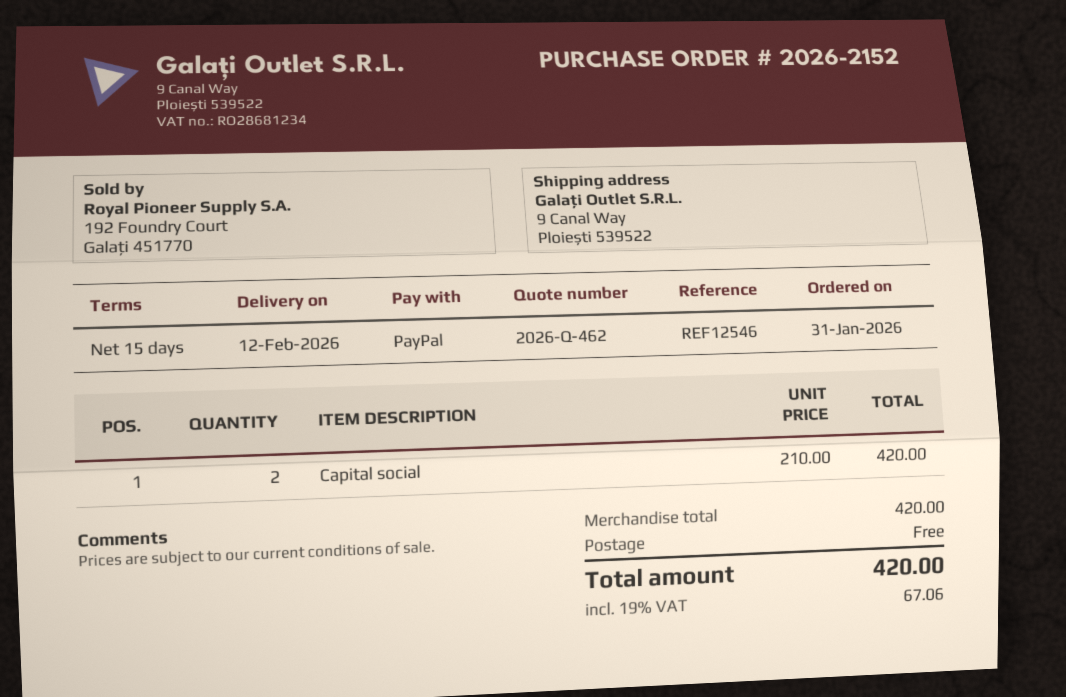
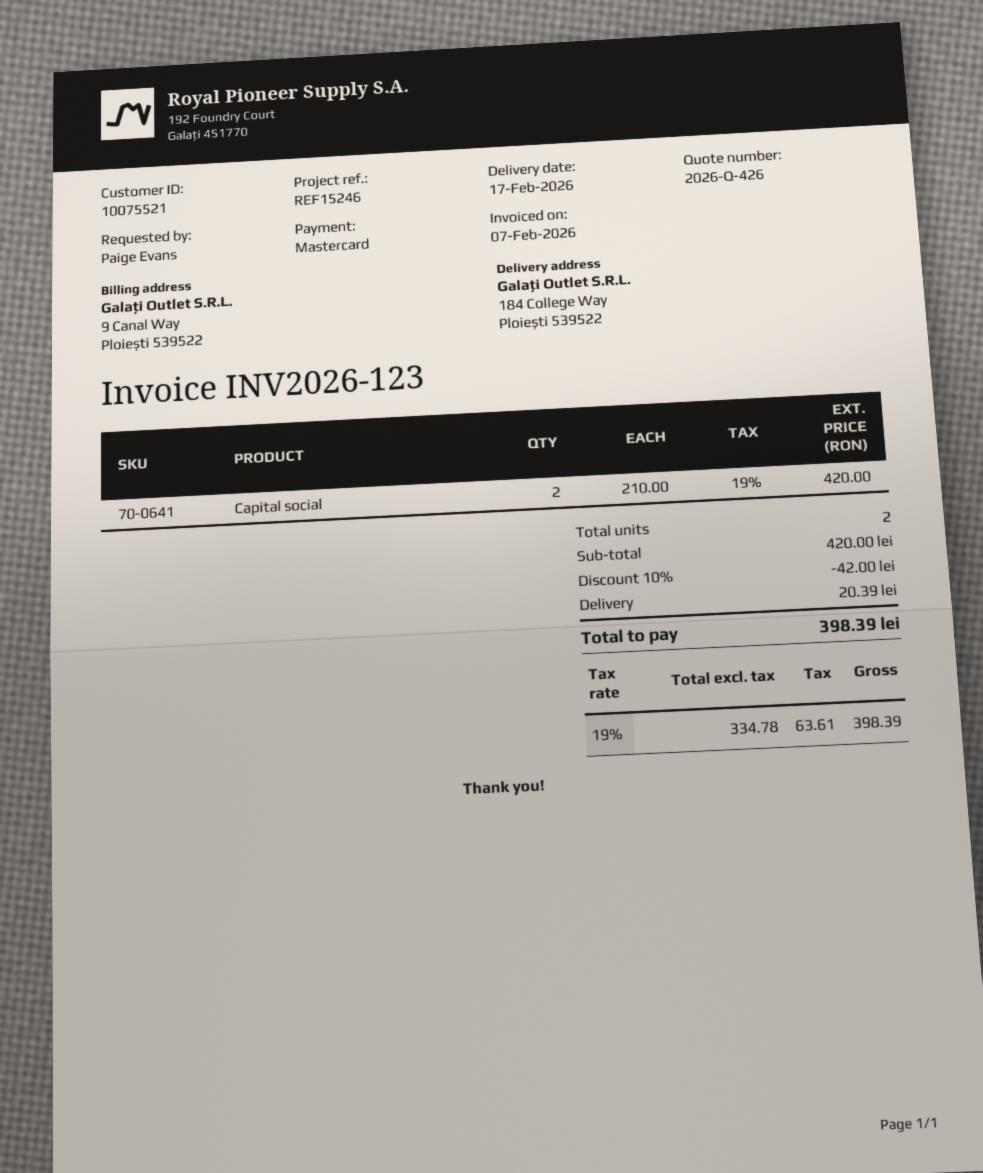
quote number: 2026-Q-462 -> 2026-Q-426
delivery date: 2026-02-12 -> 2026-02-17
reference: REF12546 -> REF15246
payment method: PayPal -> Mastercard
ship to: 9 Canal Way, Ploiești 539522 -> 184 College Way, Ploiești 539522
discount: none -> 10% = 42.00
shipping: 0.00 -> 20.39
tax: 19% = 67.06 -> 19% = 63.61
total: 420.00 -> 398.39

